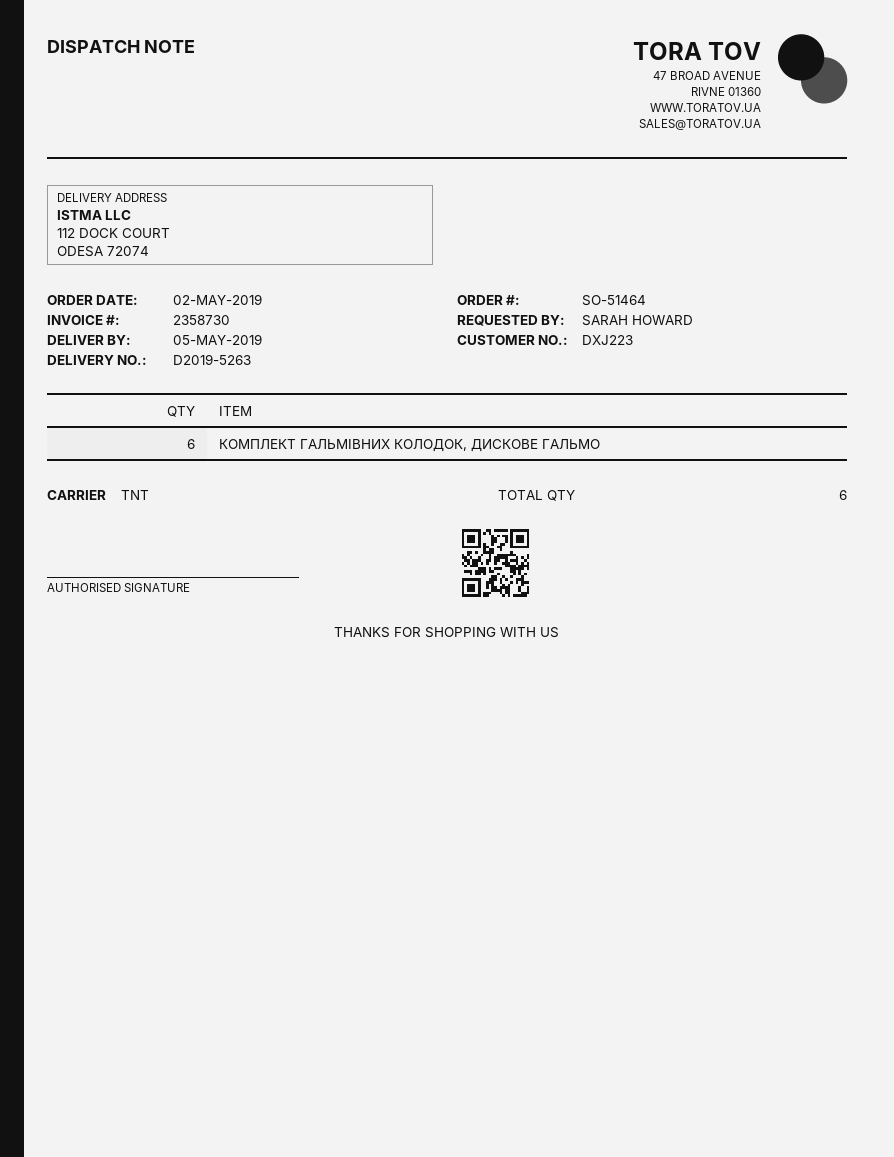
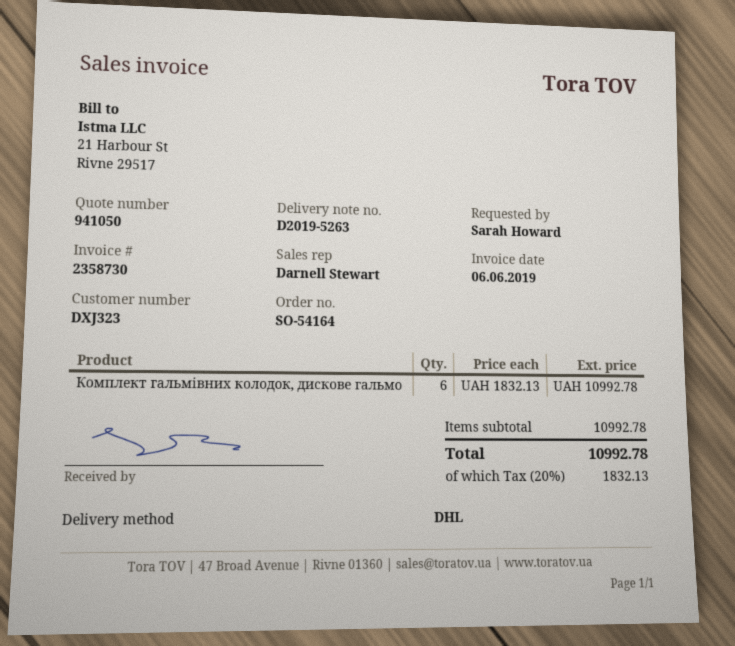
order number: SO-51464 -> SO-54164
customer number: DXJ223 -> DXJ323
shipping method: TNT -> DHL

